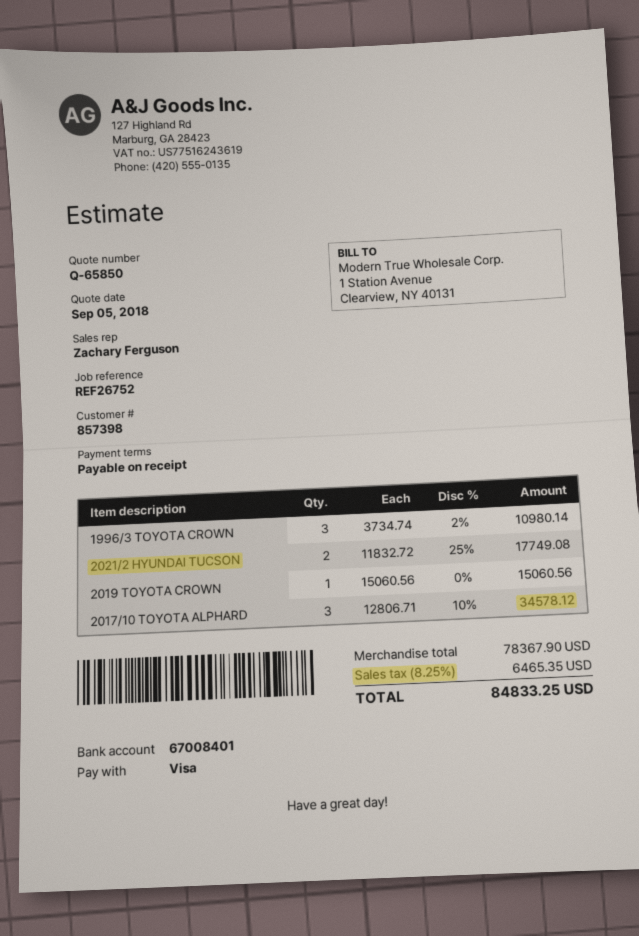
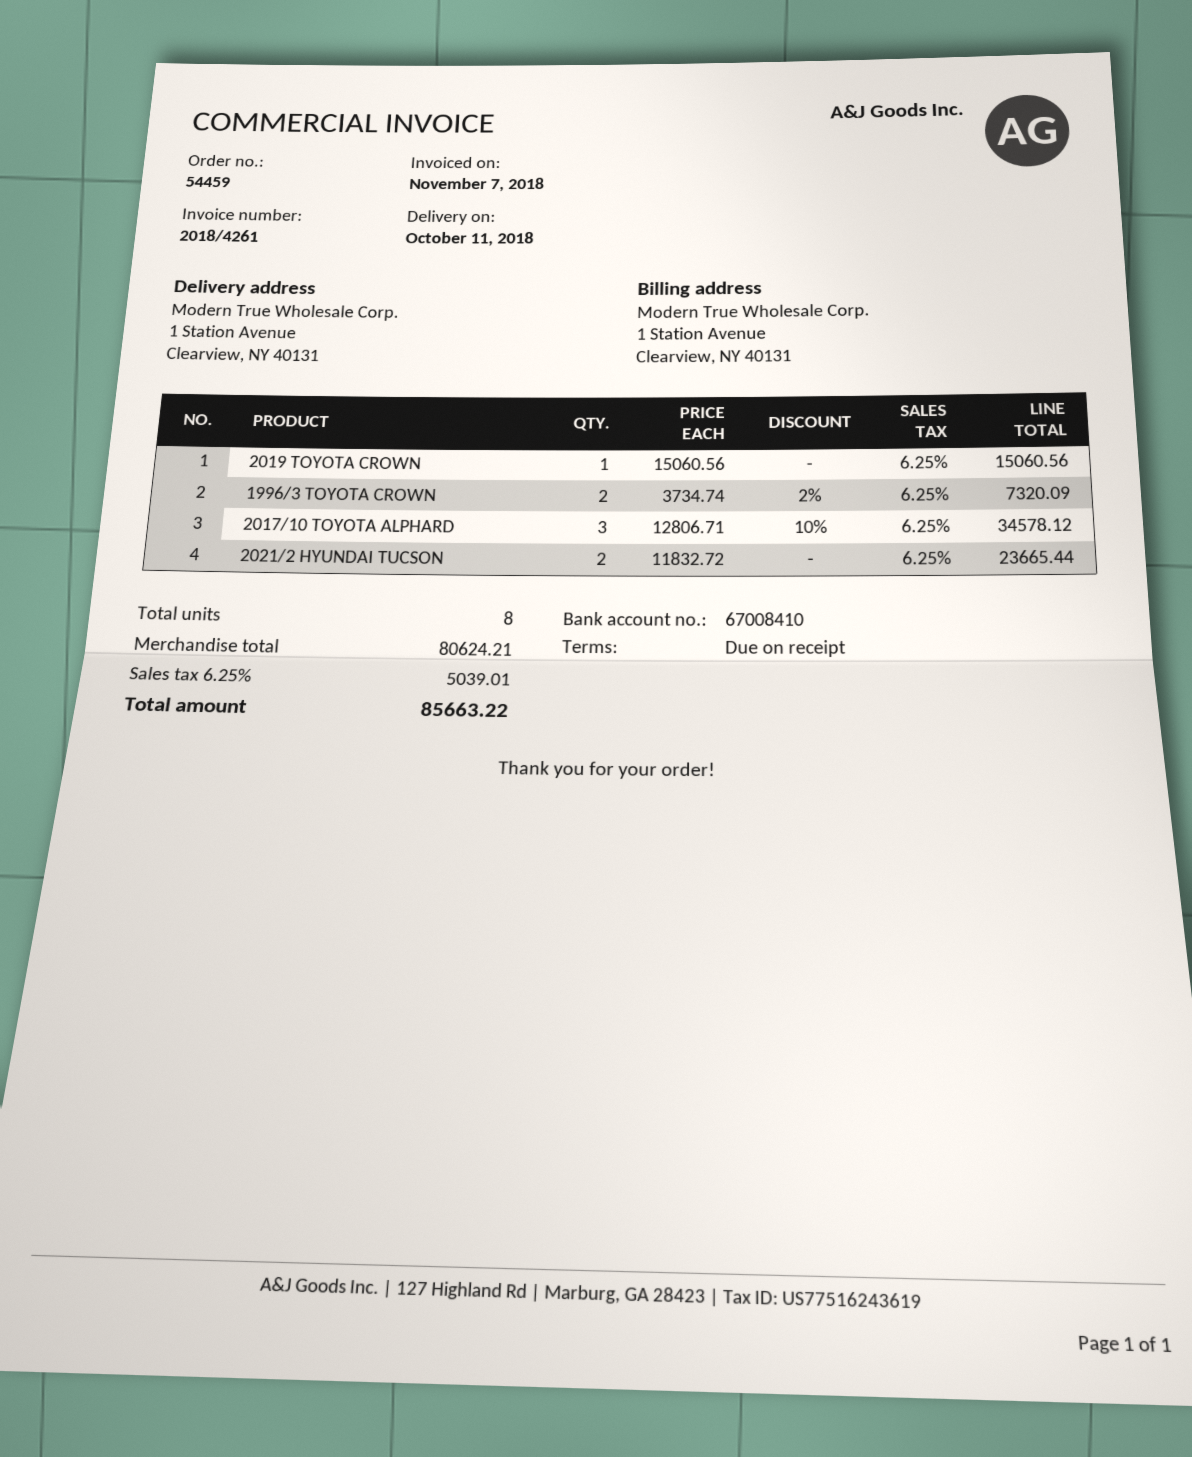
bank account: 67008401 -> 67008410
1996/3 TOYOTA CROWN: 3 x 3734.74 - 2% = 10980.14 -> 2 x 3734.74 - 2% = 7320.09
2021/2 HYUNDAI TUCSON: 2 x 11832.72 - 25% = 17749.08 -> 2 x 11832.72 = 23665.44
subtotal: 78367.90 -> 80624.21
tax: 8.25% = 6465.35 -> 6.25% = 5039.01
total: 84833.25 -> 85663.22

